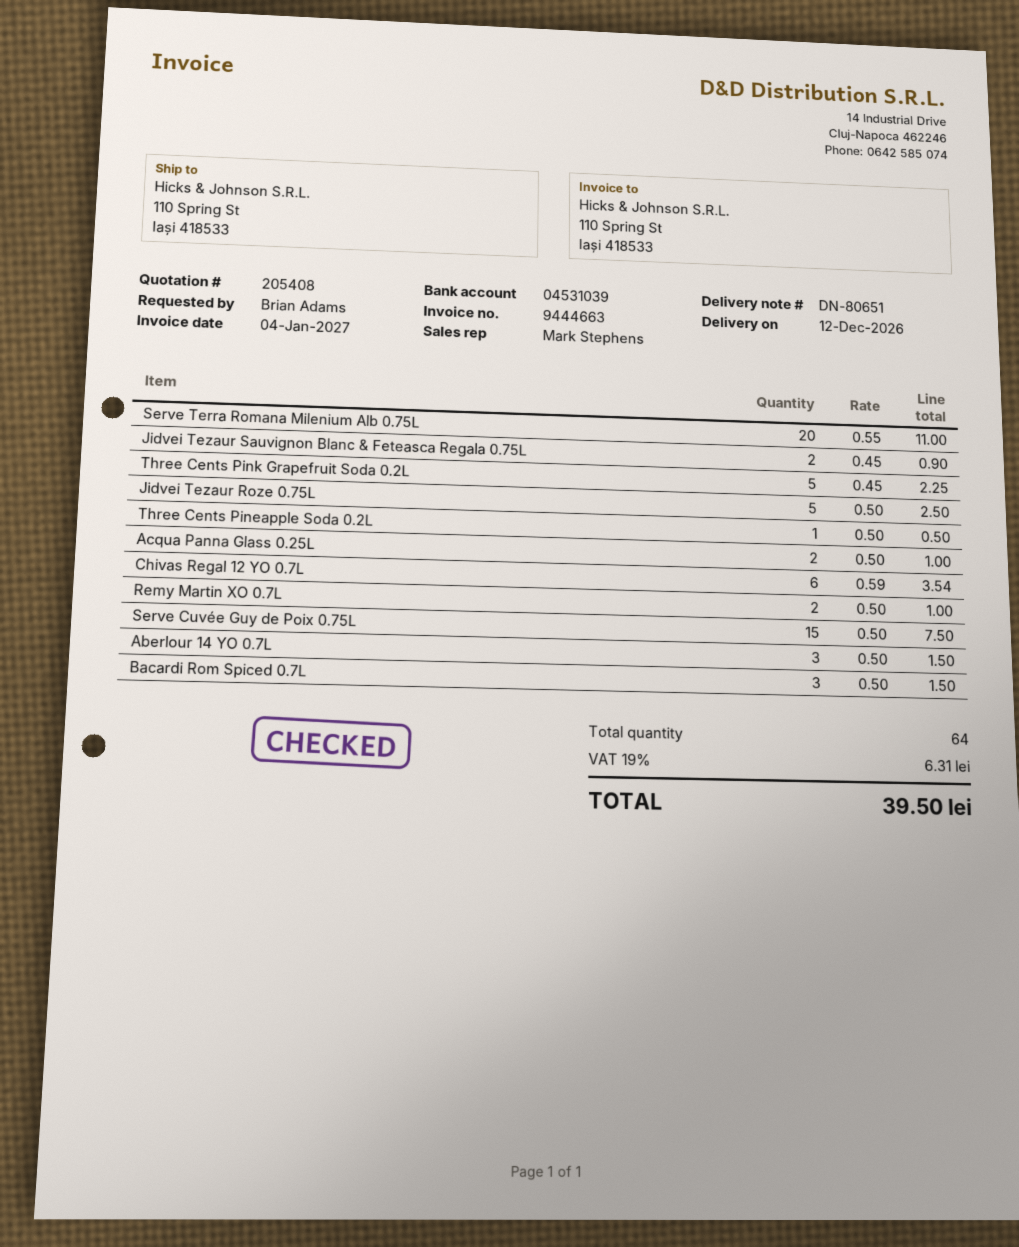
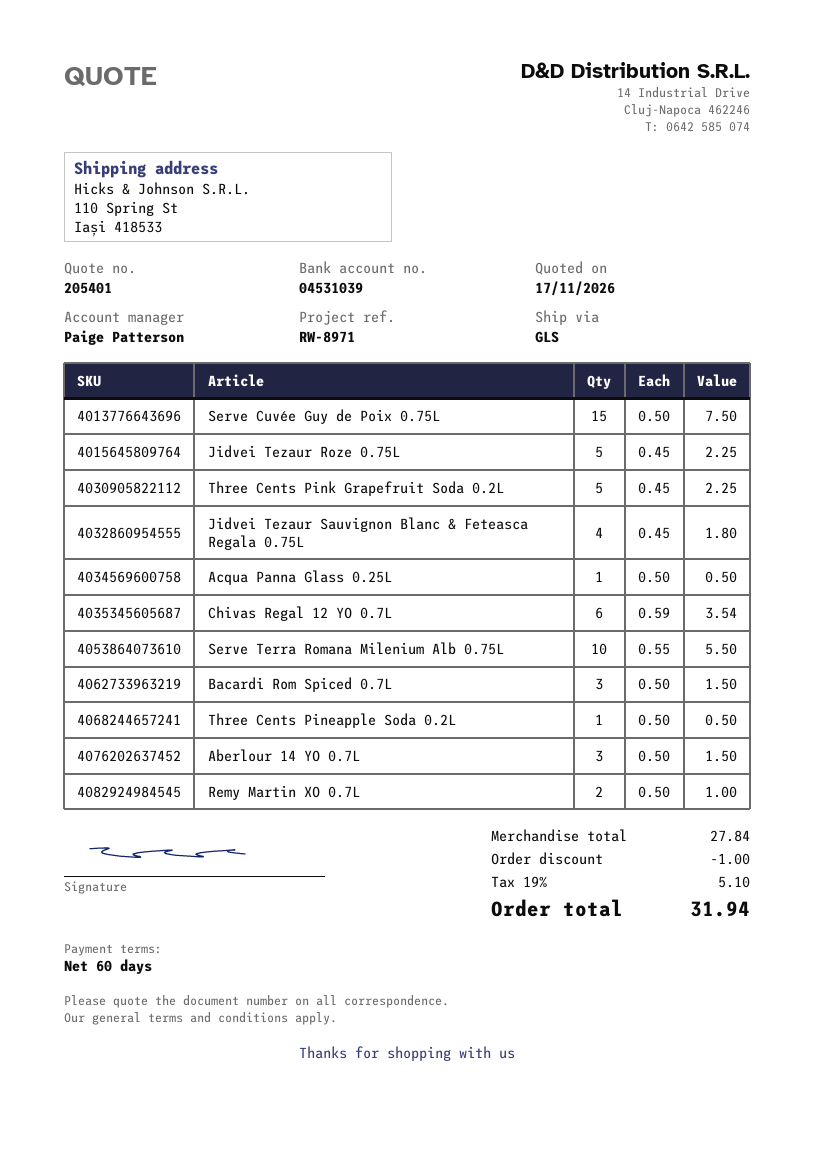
quote number: 205408 -> 205401
sales rep: Mark Stephens -> Paige Patterson
Serve Terra Romana Milenium Alb 0.75L: 20 x 0.55 = 11.00 -> 10 x 0.55 = 5.50
Jidvei Tezaur Sauvignon Blanc & Feteasca Regala 0.75L: 2 x 0.45 = 0.90 -> 4 x 0.45 = 1.80
Jidvei Tezaur Roze 0.75L: 5 x 0.50 = 2.50 -> 5 x 0.45 = 2.25
Acqua Panna Glass 0.25L: 2 x 0.50 = 1.00 -> 1 x 0.50 = 0.50
discount: none -> 1.00
tax: 19% = 6.31 -> 19% = 5.10
total: 39.50 -> 31.94

